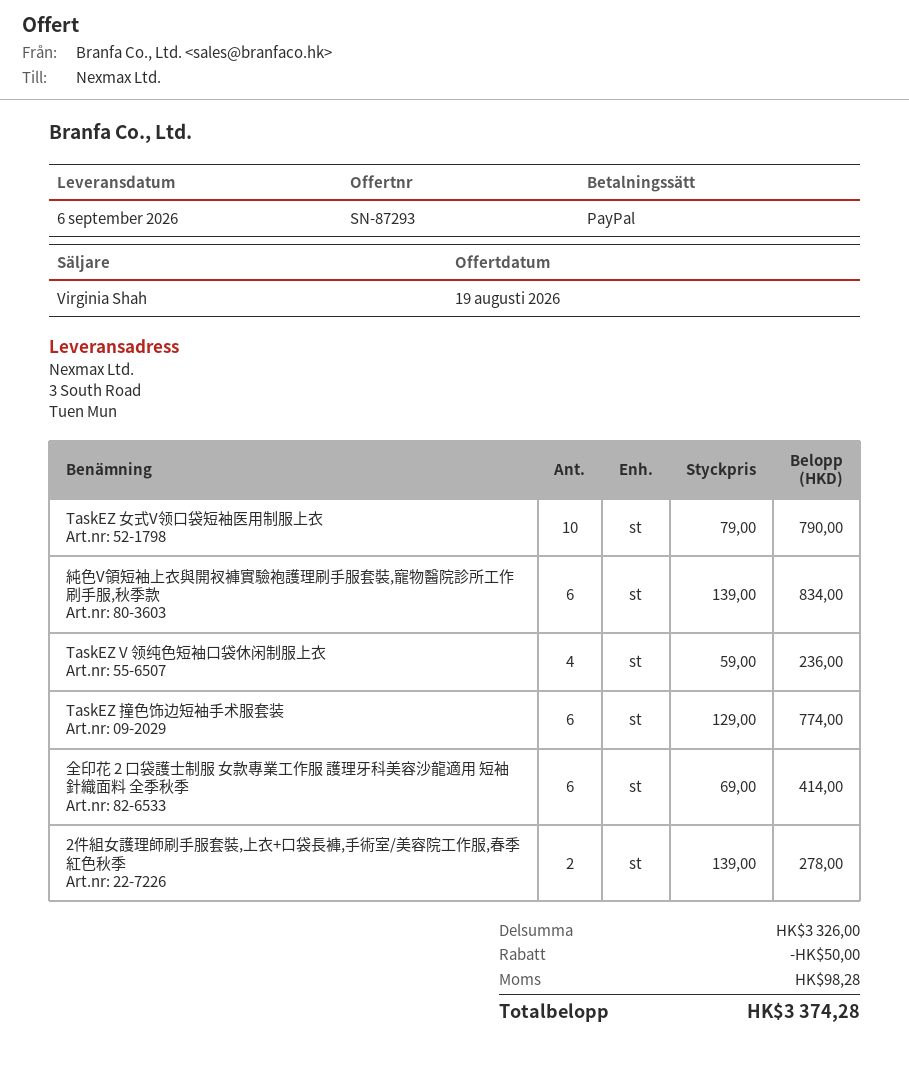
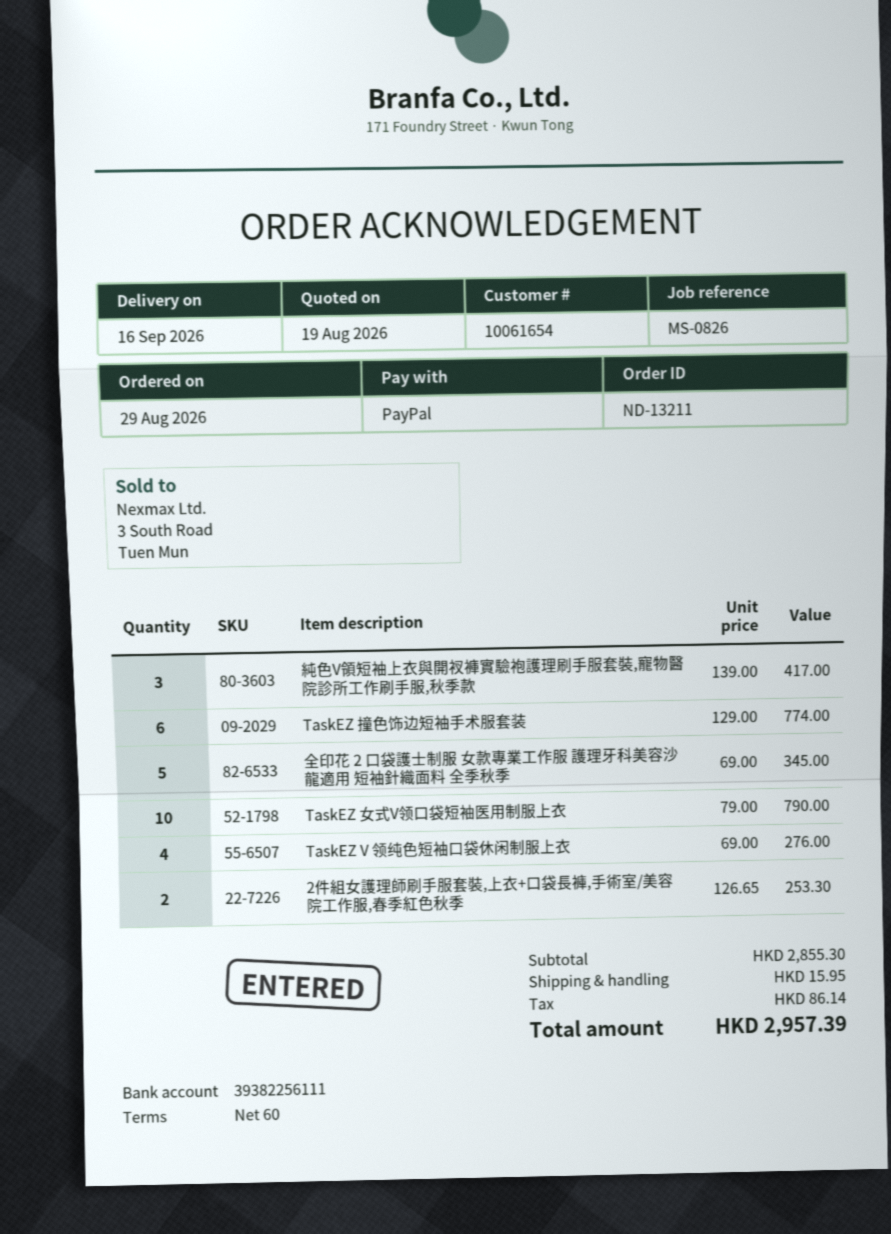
delivery date: 2026-09-06 -> 2026-09-16
純色V領短袖上衣與開衩褲實驗袍護理刷手服套裝,寵物醫院診所工作刷手服,秋季款: 6 x 139.00 = 834.00 -> 3 x 139.00 = 417.00
TaskEZ V 领纯色短袖口袋休闲制服上衣: 4 x 59.00 = 236.00 -> 4 x 69.00 = 276.00
全印花 2 口袋護士制服 女款專業工作服 護理牙科美容沙龍適用 短袖針織面料 全季秋季: 6 x 69.00 = 414.00 -> 5 x 69.00 = 345.00
2件組女護理師刷手服套裝,上衣+口袋長褲,手術室/美容院工作服,春季紅色秋季: 2 x 139.00 = 278.00 -> 2 x 126.65 = 253.30
subtotal: 3326.00 -> 2855.30
discount: 50.00 -> none
shipping: none -> 15.95
tax: 98.28 -> 86.14
total: 3374.28 -> 2957.39

